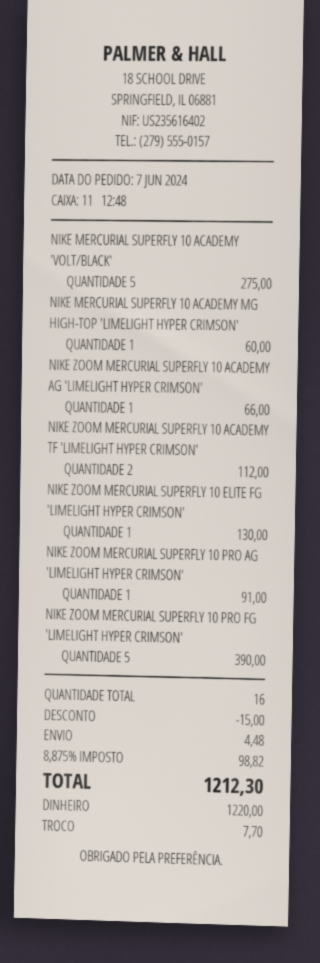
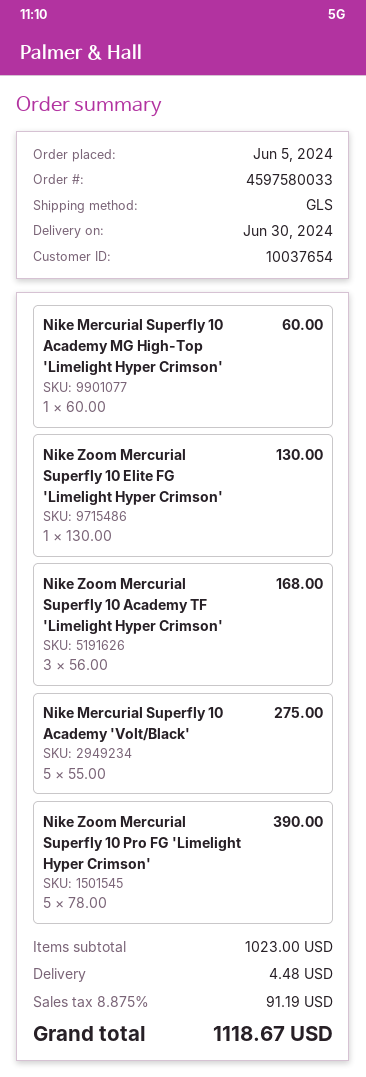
order date: 2024-06-07 -> 2024-06-05
NIKE ZOOM MERCURIAL SUPERFLY 10 ACADEMY AG 'LIMELIGHT HYPER CRIMSON': 1 for 66.00 -> none
NIKE ZOOM MERCURIAL SUPERFLY 10 ACADEMY TF 'LIMELIGHT HYPER CRIMSON': 2 for 112.00 -> 3 for 168.00
NIKE ZOOM MERCURIAL SUPERFLY 10 PRO AG 'LIMELIGHT HYPER CRIMSON': 1 for 91.00 -> none
discount: 15.00 -> none
tax: 8.875% = 98.82 -> 8.875% = 91.19
total: 1212.30 -> 1118.67

